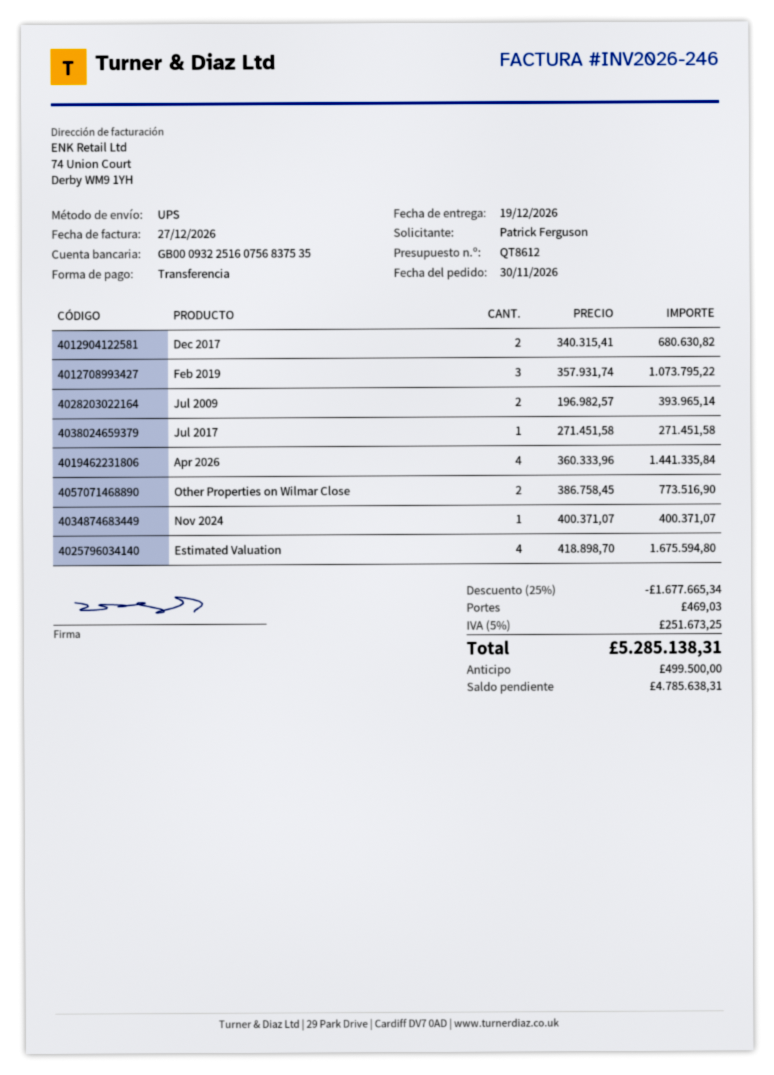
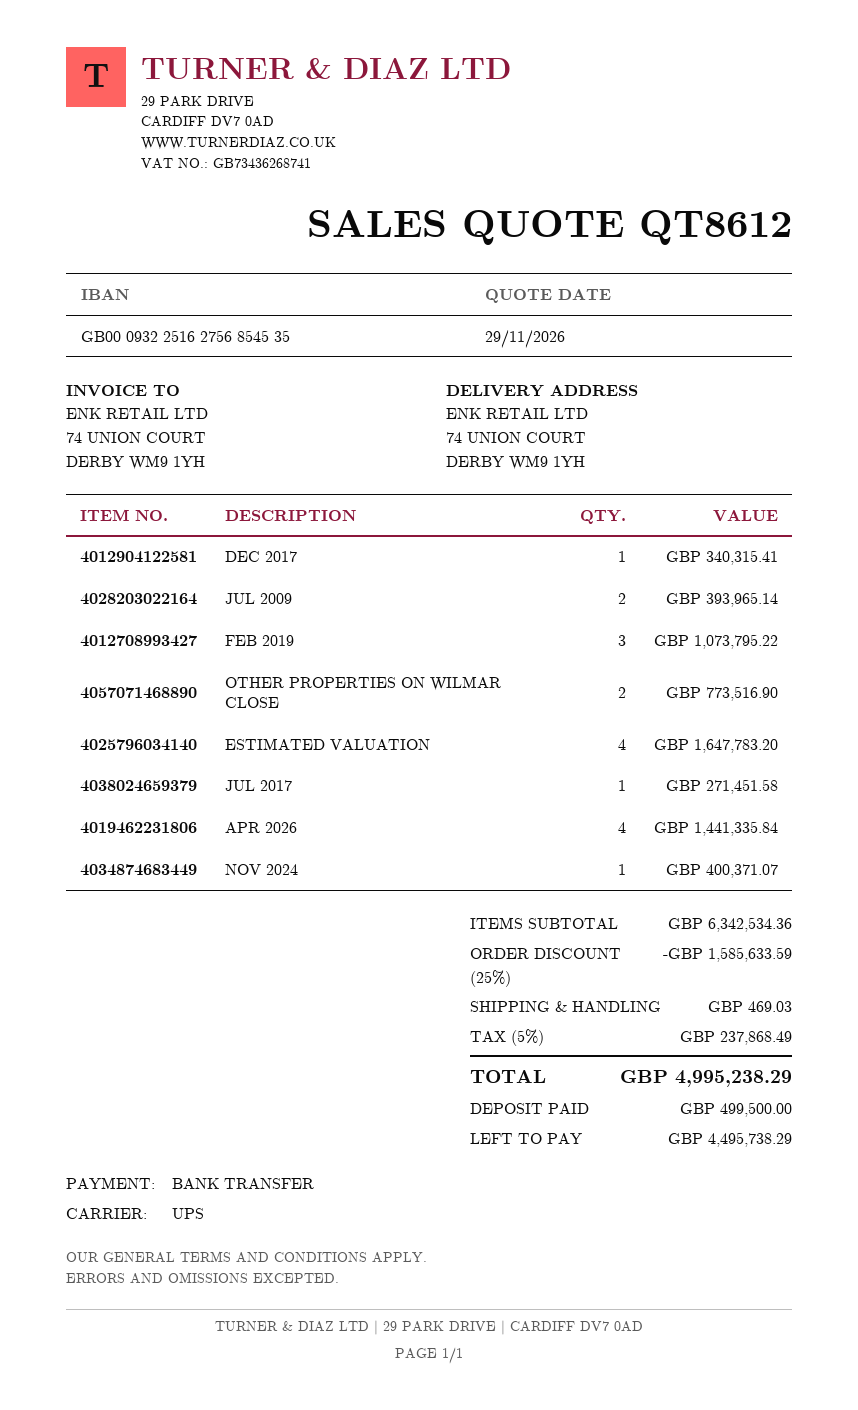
bank account: GB00093225160756837535 -> GB00093225162756854535
Dec 2017: 2 for 680630.82 -> 1 for 340315.41
Estimated Valuation: 4 for 1675594.80 -> 4 for 1647783.20
discount: 25% = 1677665.34 -> 25% = 1585633.59
tax: 5% = 251673.25 -> 5% = 237868.49
total: 5285138.31 -> 4995238.29
balance: 4785638.31 -> 4495738.29

